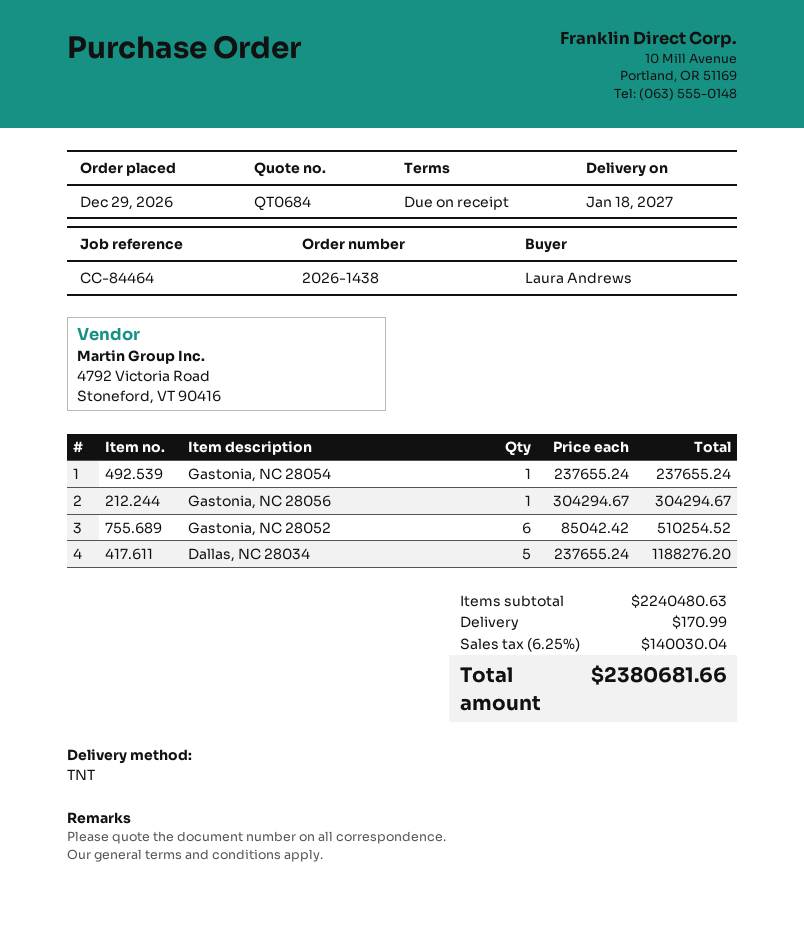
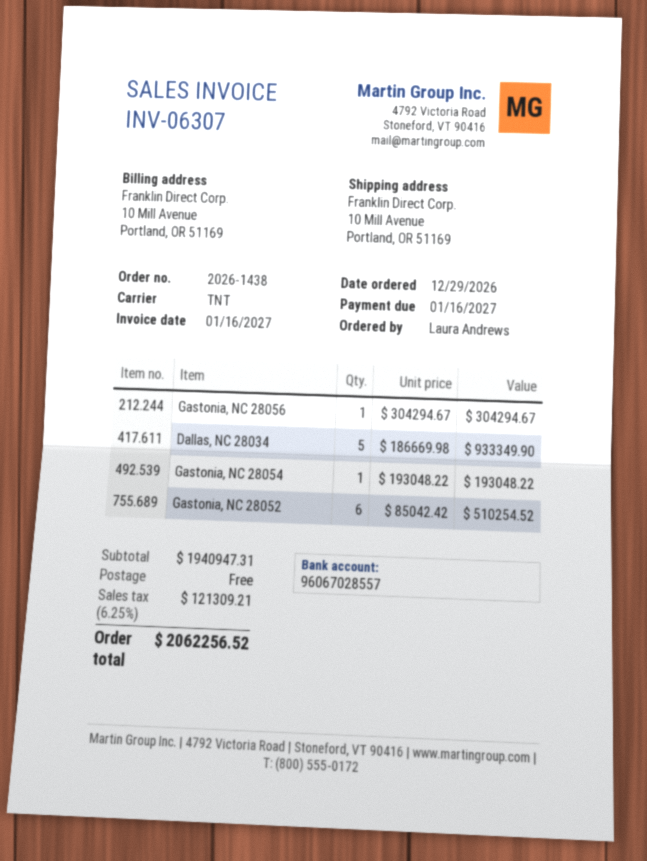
Gastonia, NC 28054: 1 x 237655.24 = 237655.24 -> 1 x 193048.22 = 193048.22
Dallas, NC 28034: 5 x 237655.24 = 1188276.20 -> 5 x 186669.98 = 933349.90
subtotal: 2240480.63 -> 1940947.31
shipping: 170.99 -> 0.00
tax: 6.25% = 140030.04 -> 6.25% = 121309.21
total: 2380681.66 -> 2062256.52

